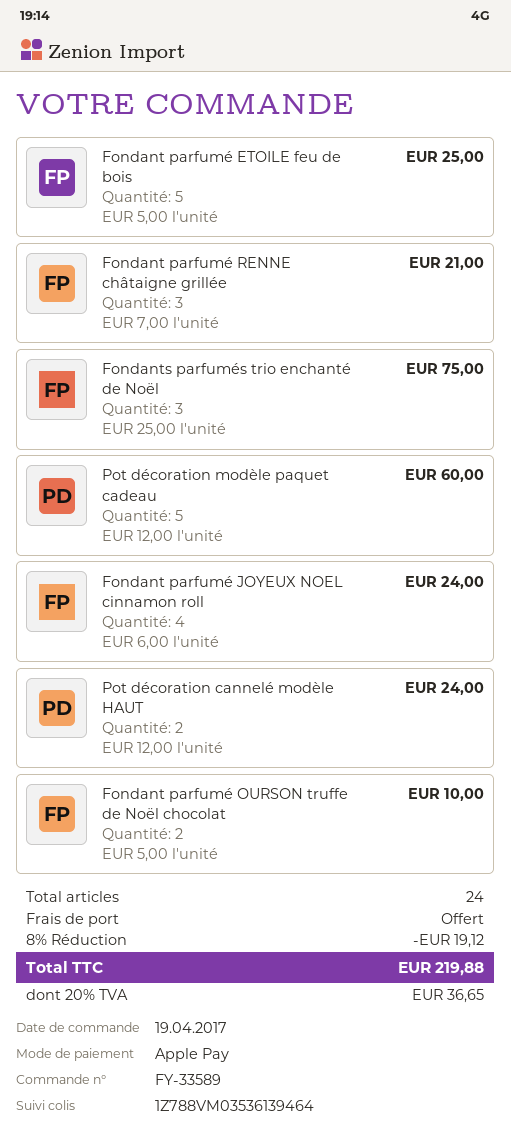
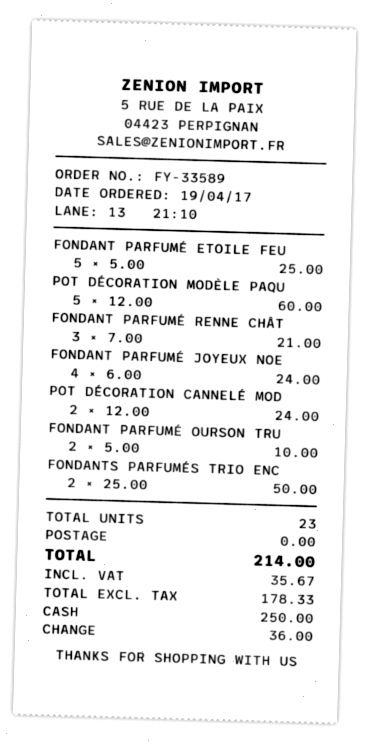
payment method: Apple Pay -> cash
Fondants parfumés trio enchanté de Noël: 3 x 25.00 = 75.00 -> 2 x 25.00 = 50.00
total quantity: 24 -> 23
discount: 8% = 19.12 -> none
tax: 36.65 -> 35.67
total: 219.88 -> 214.00

